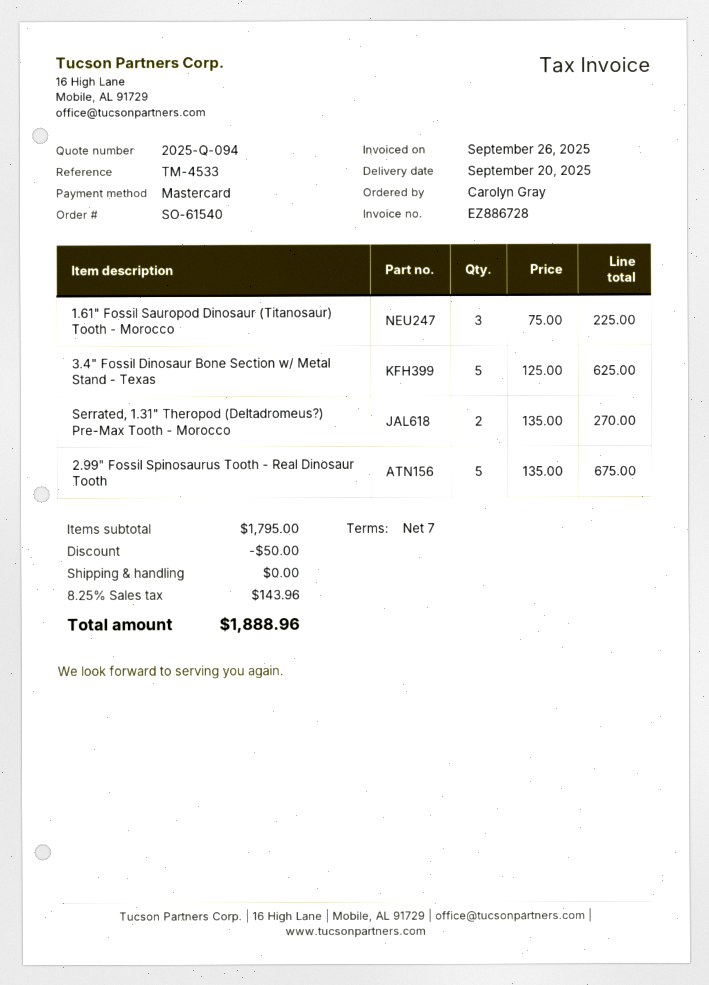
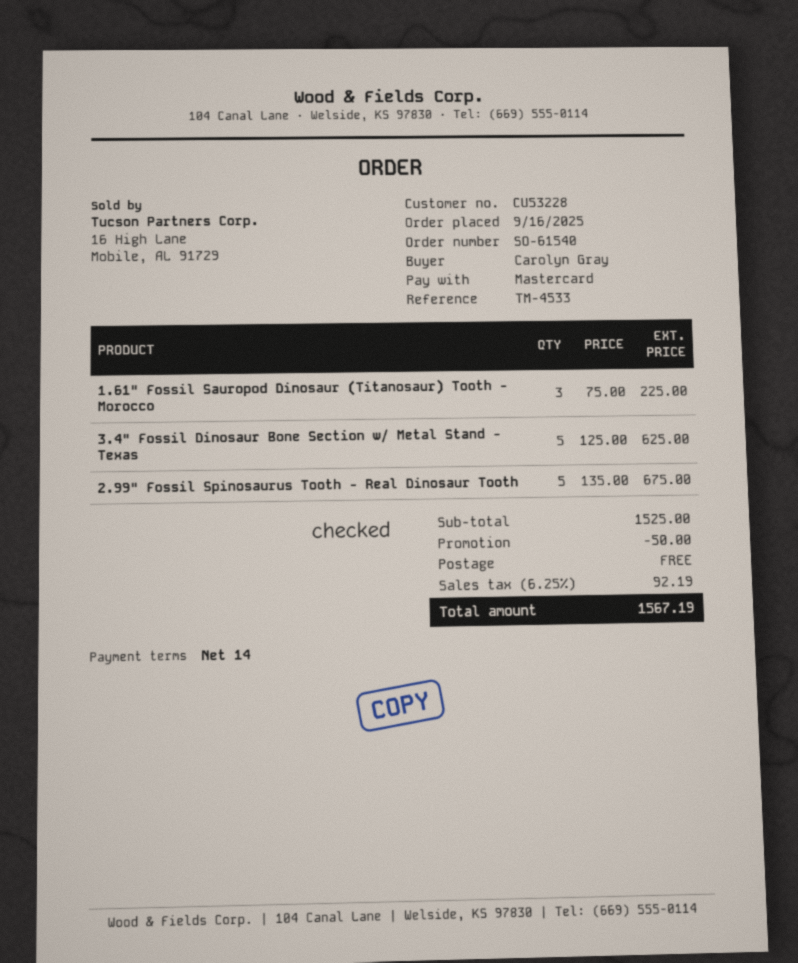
payment terms: 7 days -> 14 days
Serrated, 1.31" Theropod (Deltadromeus?) Pre-Max Tooth - Morocco: 2 x 135.00 = 270.00 -> none
subtotal: 1795.00 -> 1525.00
tax: 8.25% = 143.96 -> 6.25% = 92.19
total: 1888.96 -> 1567.19

